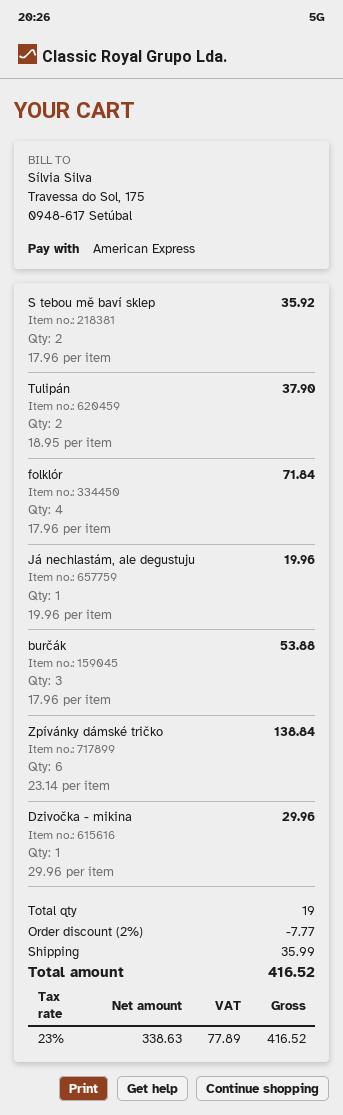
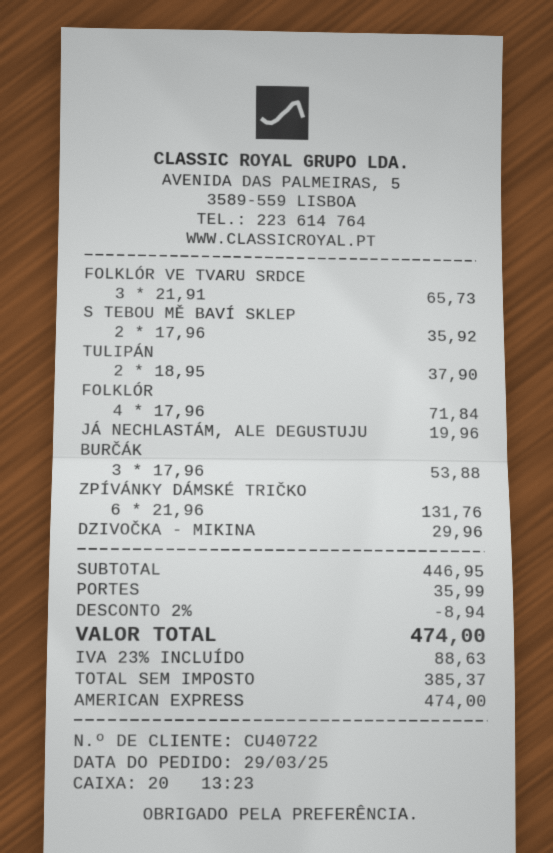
Zpívánky dámské tričko: 6 x 23.14 = 138.84 -> 6 x 21.96 = 131.76
FOLKLÓR VE TVARU SRDCE: none -> 3 x 21.91 = 65.73
discount: 2% = 7.77 -> 2% = 8.94
net: 338.63 -> 385.37
tax: 23% = 77.89 -> 23% = 88.63
total: 416.52 -> 474.00

